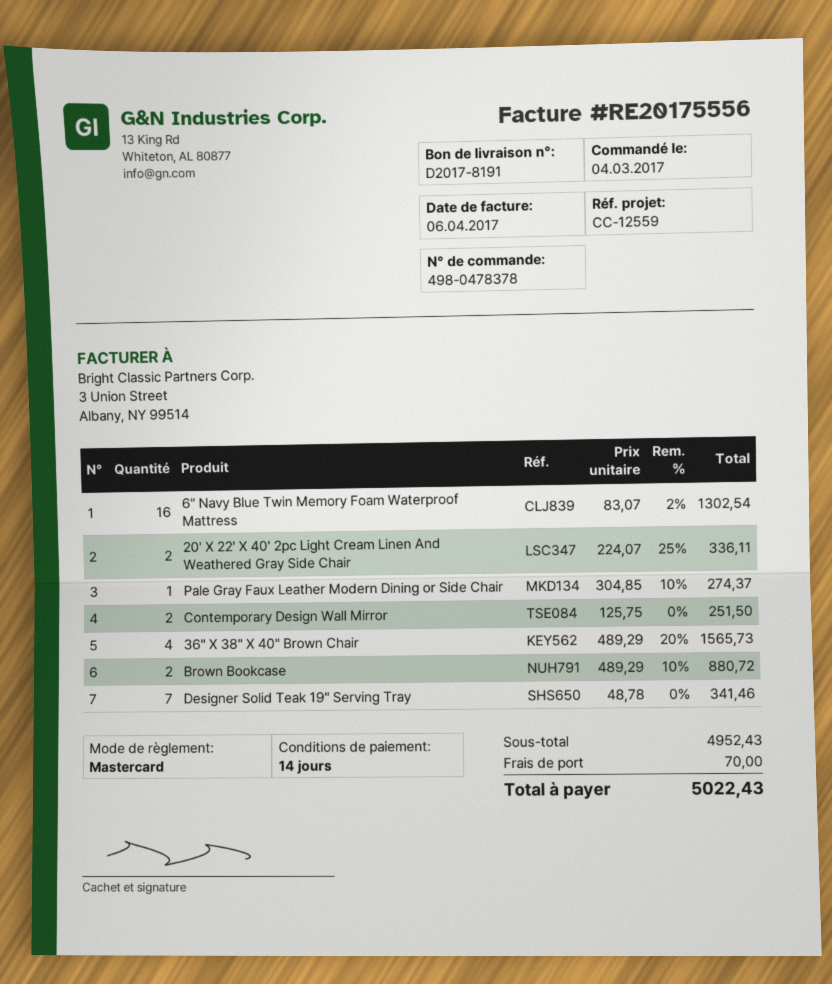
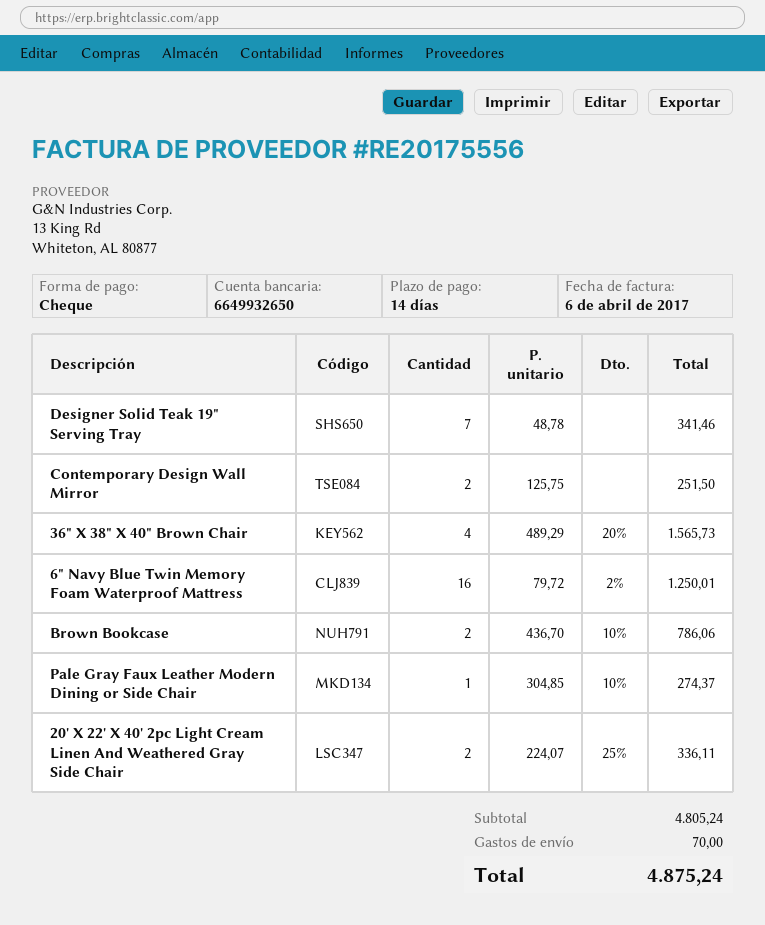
payment method: Mastercard -> cheque
6" Navy Blue Twin Memory Foam Waterproof Mattress: 16 x 83.07 - 2% = 1302.54 -> 16 x 79.72 - 2% = 1250.01
Brown Bookcase: 2 x 489.29 - 10% = 880.72 -> 2 x 436.70 - 10% = 786.06
subtotal: 4952.43 -> 4805.24
total: 5022.43 -> 4875.24

